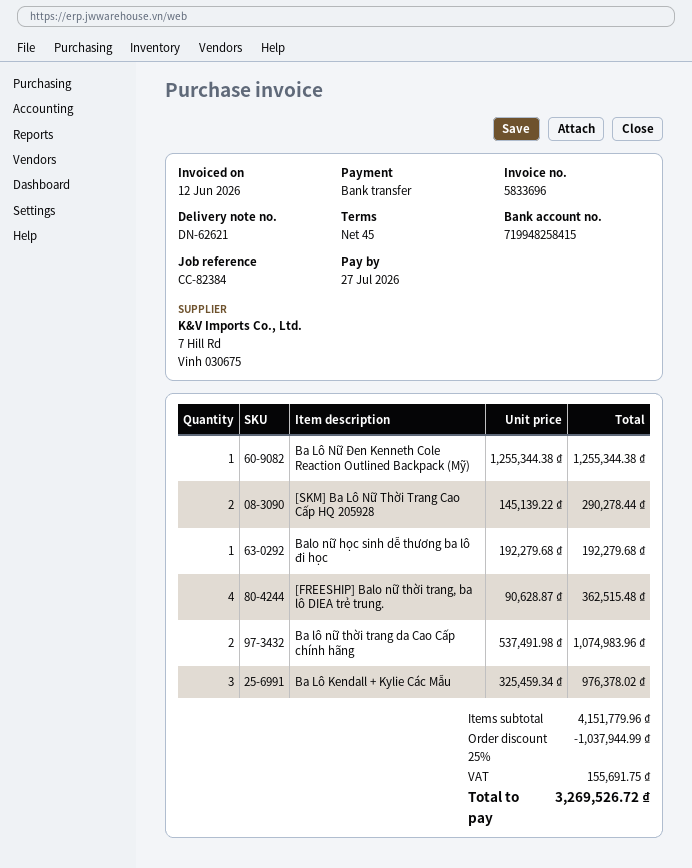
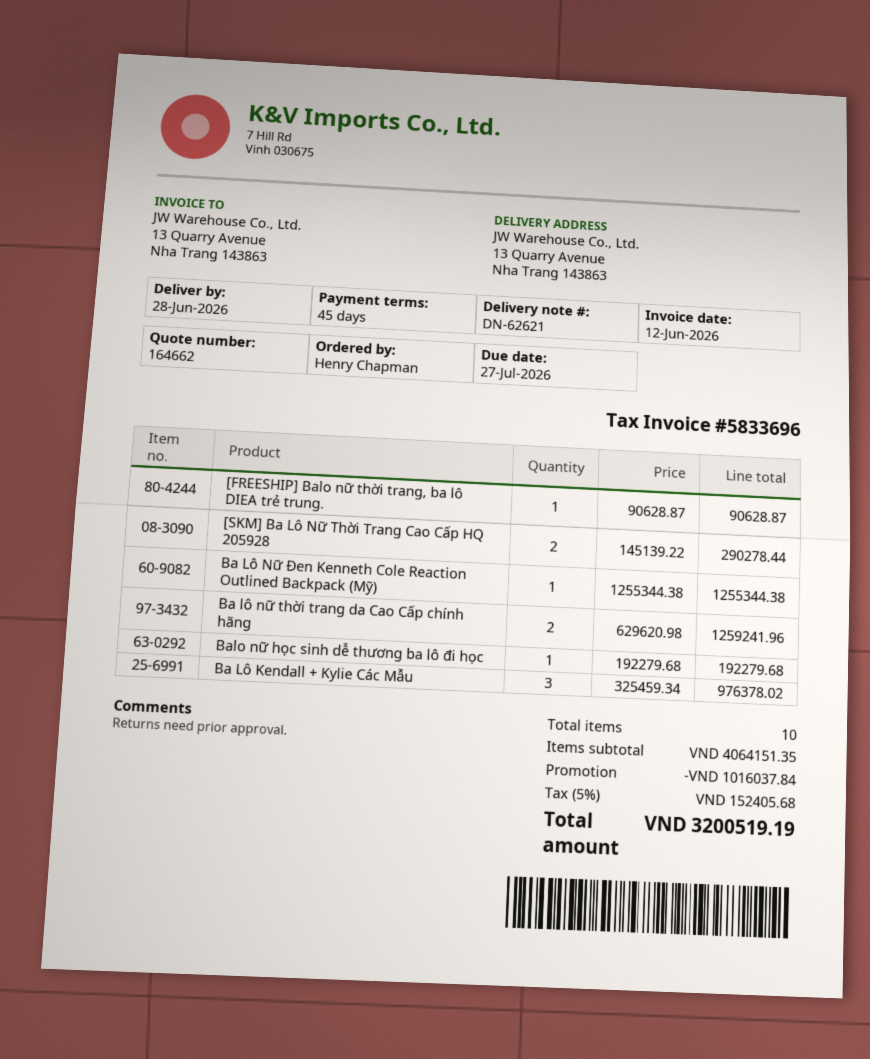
[FREESHIP] Balo nữ thời trang, ba lô DIEA trẻ trung.: 4 x 90628.87 = 362515.48 -> 1 x 90628.87 = 90628.87
Ba lô nữ thời trang da Cao Cấp chính hãng: 2 x 537491.98 = 1074983.96 -> 2 x 629620.98 = 1259241.96
subtotal: 4151779.96 -> 4064151.35
discount: 1037944.99 -> 1016037.84
tax: 155691.75 -> 152405.68
total: 3269526.72 -> 3200519.19

